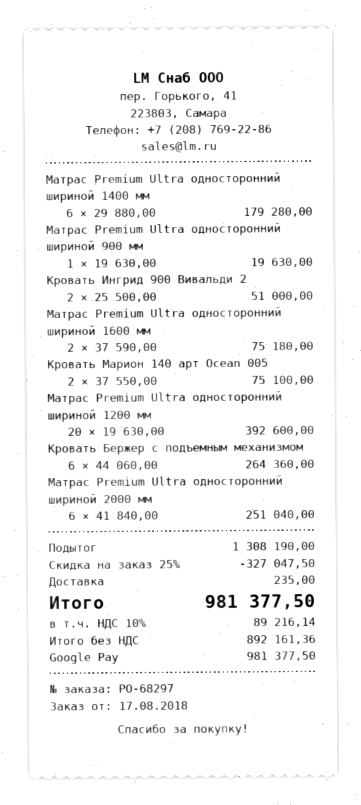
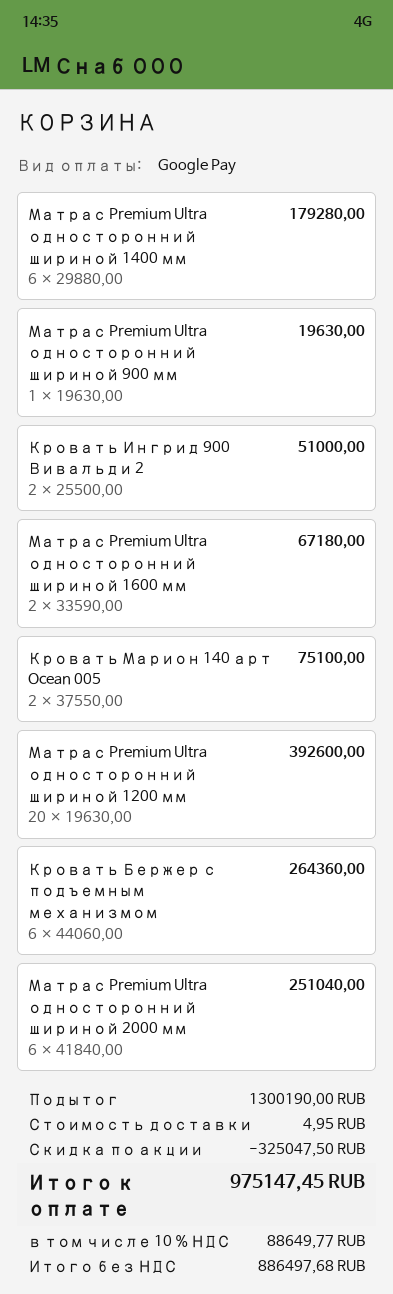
Матрас Premium Ultra односторонний шириной 1600 мм: 2 x 37590.00 = 75180.00 -> 2 x 33590.00 = 67180.00
subtotal: 1308190.00 -> 1300190.00
discount: 327047.50 -> 325047.50
shipping: 235.00 -> 4.95
net: 892161.36 -> 886497.68
tax: 10% = 89216.14 -> 10% = 88649.77
total: 981377.50 -> 975147.45

